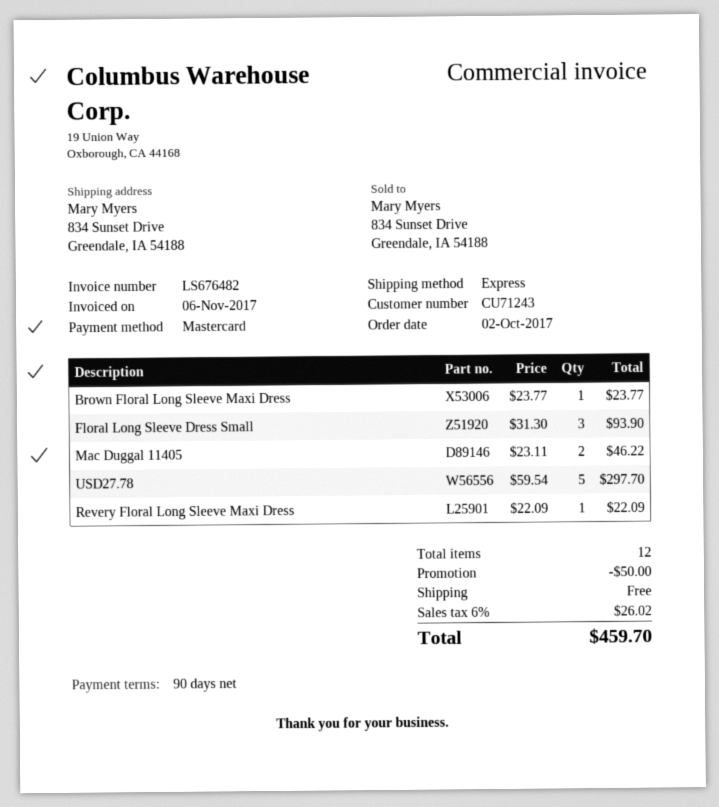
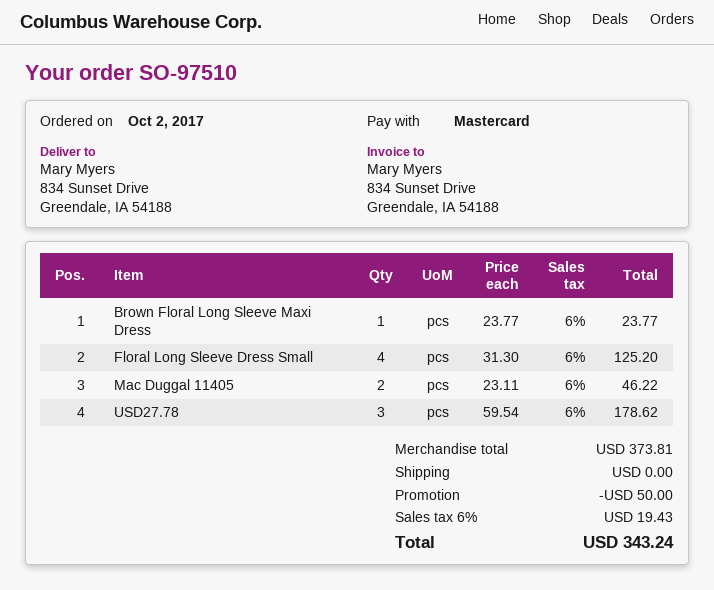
Floral Long Sleeve Dress Small: 3 x 31.30 = 93.90 -> 4 x 31.30 = 125.20
USD27.78: 5 x 59.54 = 297.70 -> 3 x 59.54 = 178.62
Revery Floral Long Sleeve Maxi Dress: 1 x 22.09 = 22.09 -> none
tax: 6% = 26.02 -> 6% = 19.43
total: 459.70 -> 343.24

